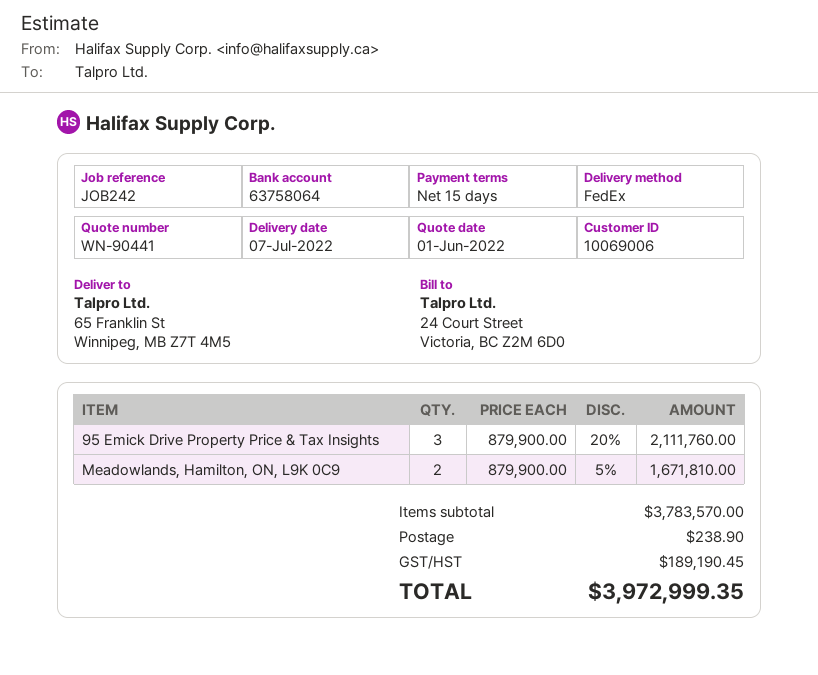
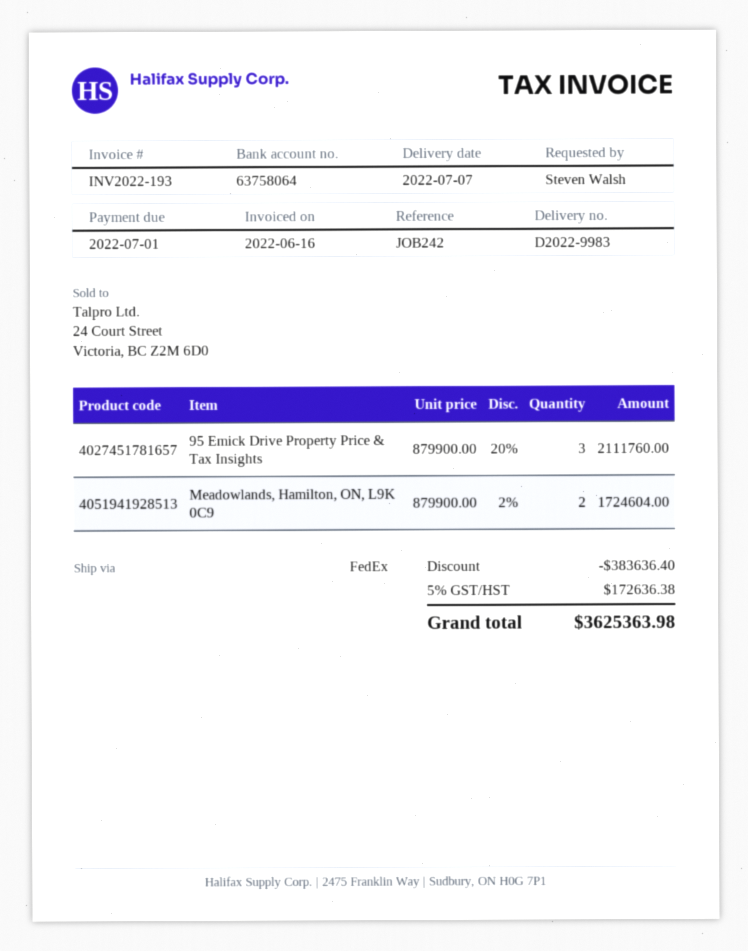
Meadowlands, Hamilton, ON, L9K 0C9: 2 x 879900.00 - 5% = 1671810.00 -> 2 x 879900.00 - 2% = 1724604.00
discount: none -> 383636.40
shipping: 238.90 -> none
tax: 189190.45 -> 172636.38
total: 3972999.35 -> 3625363.98

